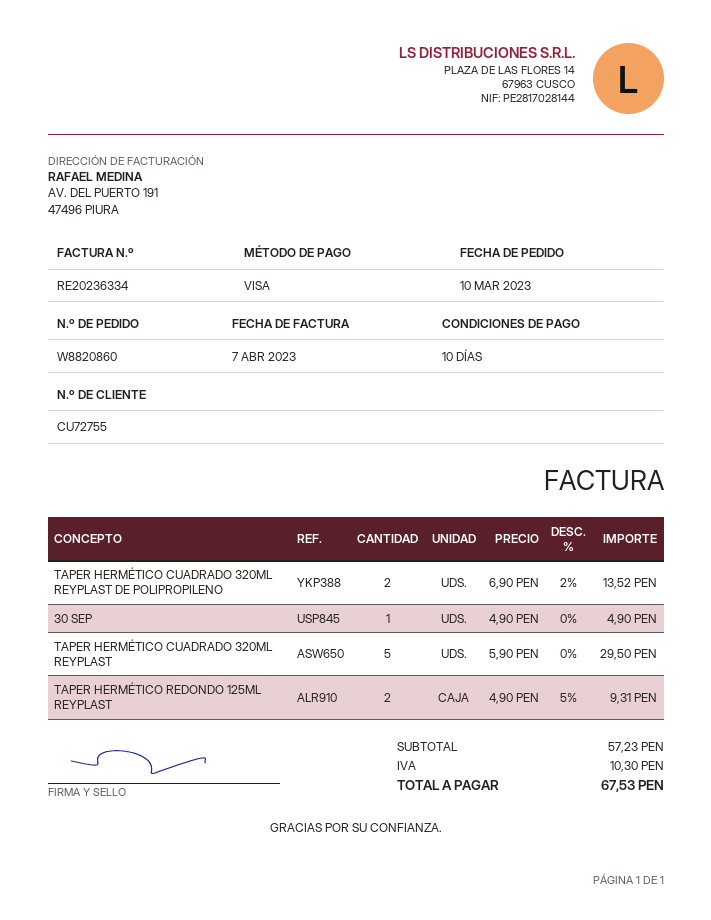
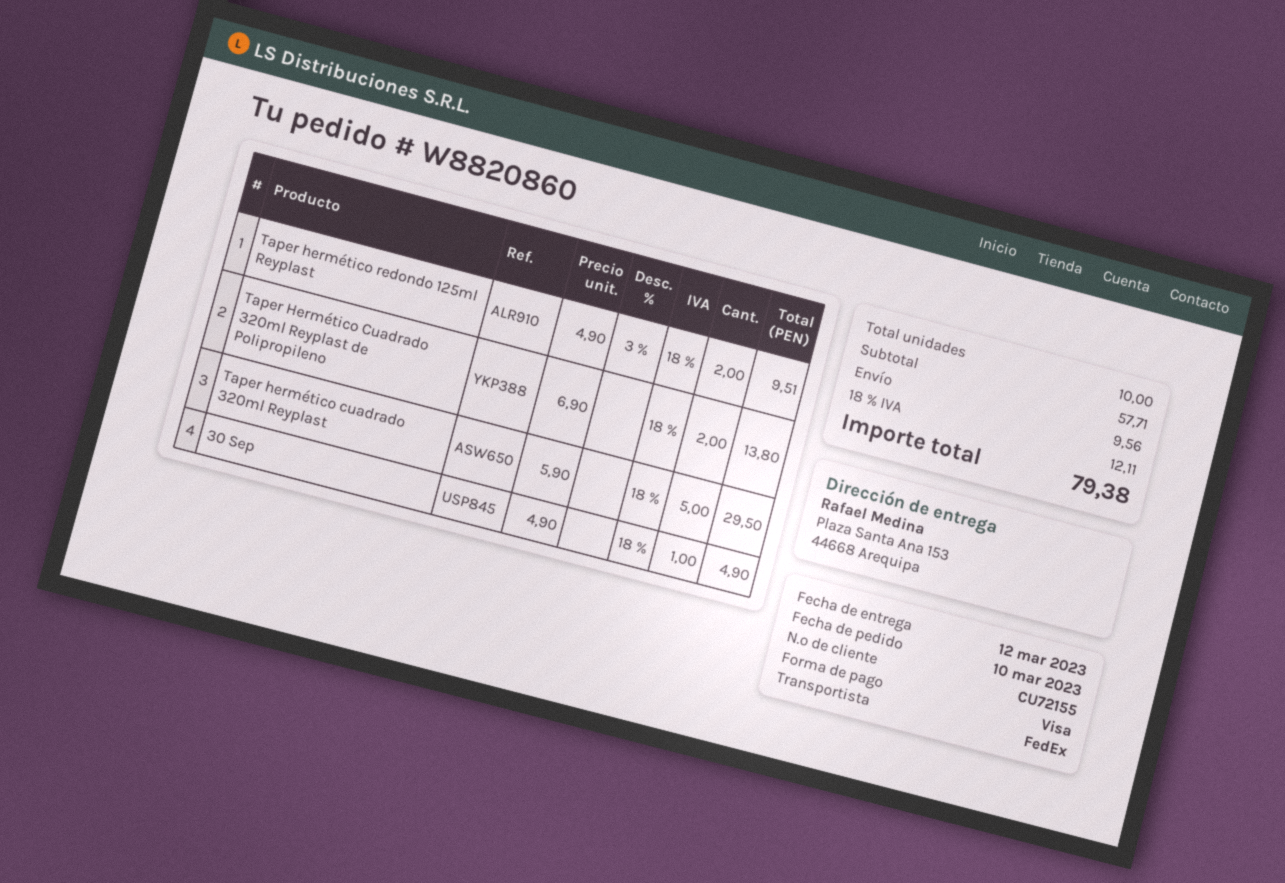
customer number: CU72755 -> CU72155
TAPER HERMÉTICO CUADRADO 320ML REYPLAST DE POLIPROPILENO: 2 x 6.90 - 2% = 13.52 -> 2 x 6.90 = 13.80
TAPER HERMÉTICO REDONDO 125ML REYPLAST: 2 x 4.90 - 5% = 9.31 -> 2 x 4.90 - 3% = 9.51
subtotal: 57.23 -> 57.71
shipping: none -> 9.56
tax: 10.30 -> 12.11
total: 67.53 -> 79.38

